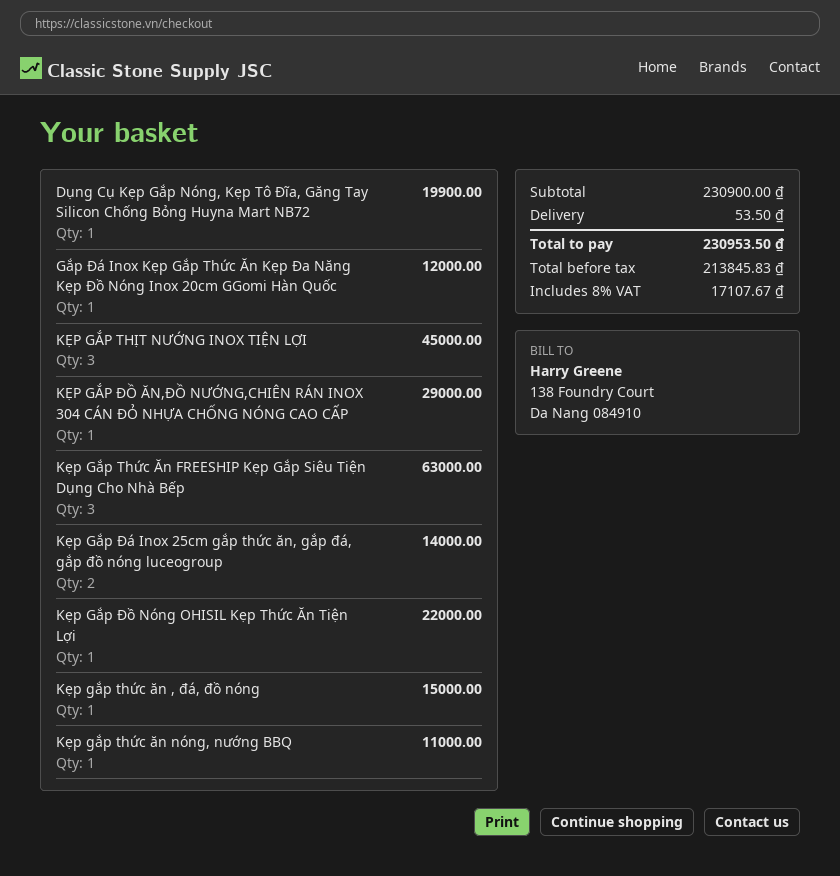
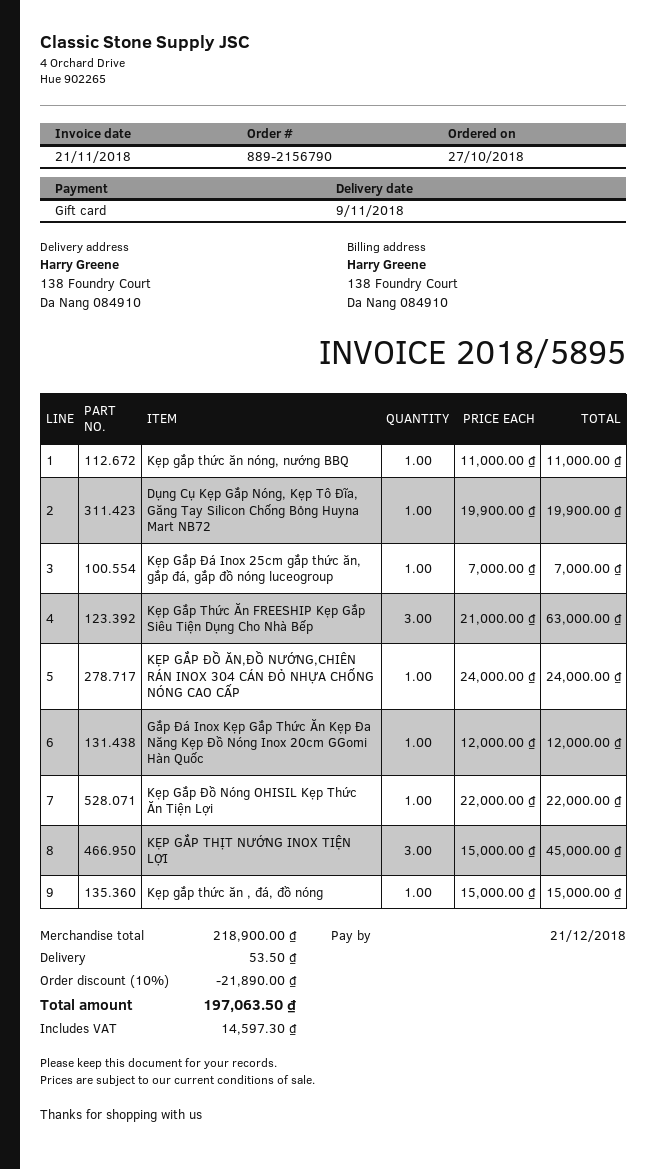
KẸP GẮP ĐỒ ĂN,ĐỒ NƯỚNG,CHIÊN RÁN INOX 304 CÁN ĐỎ NHỰA CHỐNG NÓNG CAO CẤP: 1 for 29000.00 -> 1 for 24000.00
Kẹp Gắp Đá Inox 25cm gắp thức ăn, gắp đá, gắp đồ nóng luceogroup: 2 for 14000.00 -> 1 for 7000.00
subtotal: 230900.00 -> 218900.00
discount: none -> 10% = 21890.00
tax: 17107.67 -> 14597.30
total: 230953.50 -> 197063.50

